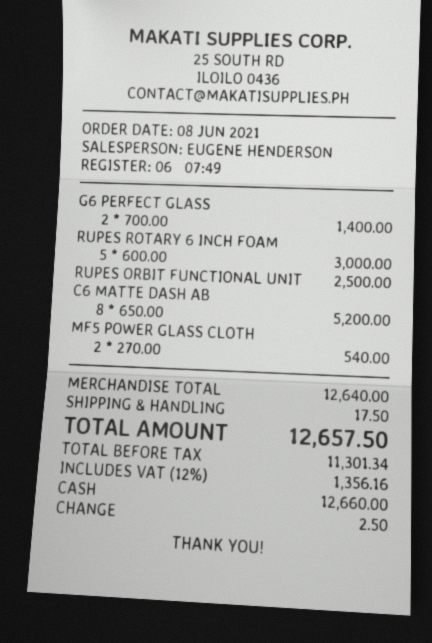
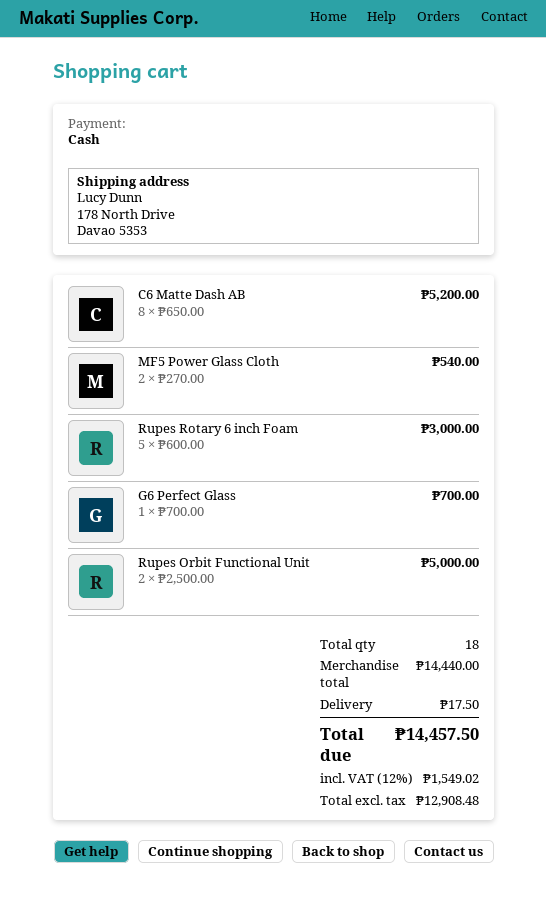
G6 PERFECT GLASS: 2 x 700.00 = 1400.00 -> 1 x 700.00 = 700.00
RUPES ORBIT FUNCTIONAL UNIT: 1 x 2500.00 = 2500.00 -> 2 x 2500.00 = 5000.00
subtotal: 12640.00 -> 14440.00
net: 11301.34 -> 12908.48
tax: 12% = 1356.16 -> 12% = 1549.02
total: 12657.50 -> 14457.50

